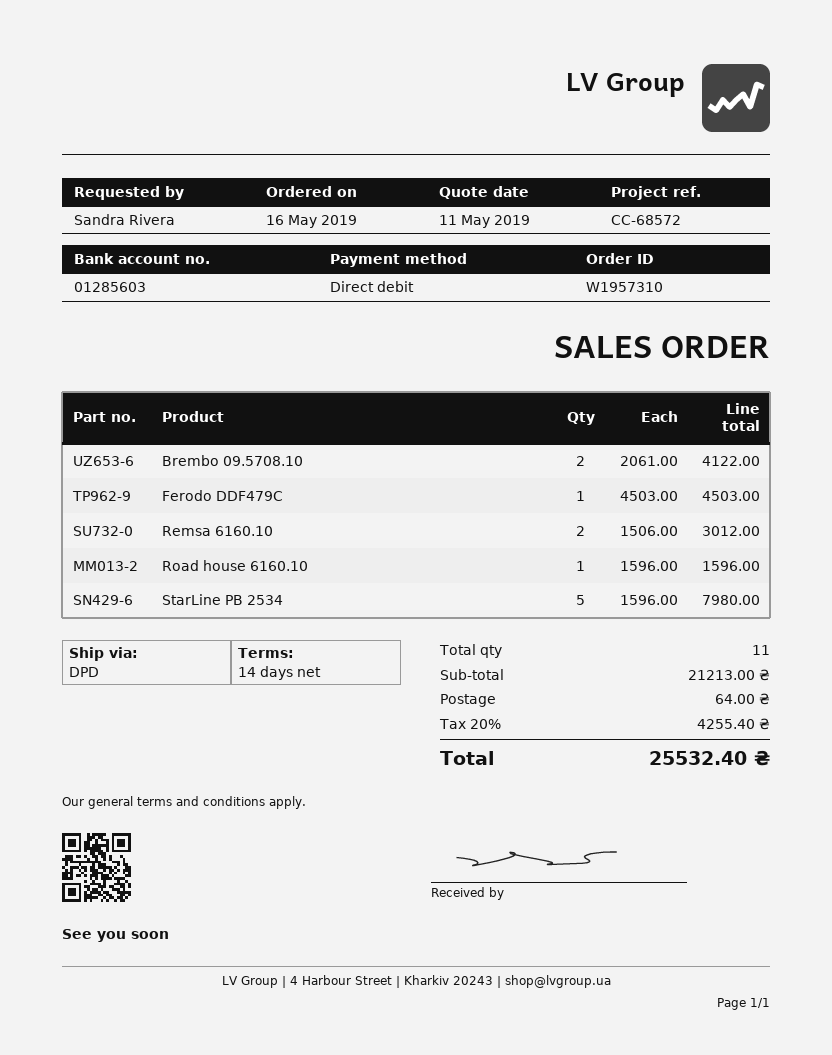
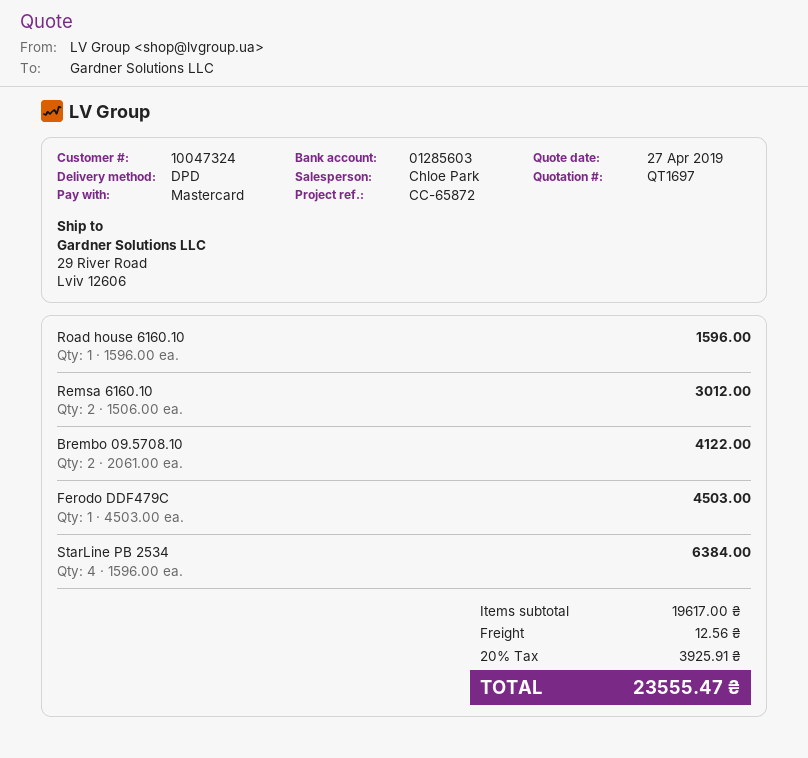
quote date: 2019-05-11 -> 2019-04-27
reference: CC-68572 -> CC-65872
payment method: direct debit -> Mastercard
StarLine PB 2534: 5 x 1596.00 = 7980.00 -> 4 x 1596.00 = 6384.00
subtotal: 21213.00 -> 19617.00
shipping: 64.00 -> 12.56
tax: 20% = 4255.40 -> 20% = 3925.91
total: 25532.40 -> 23555.47

